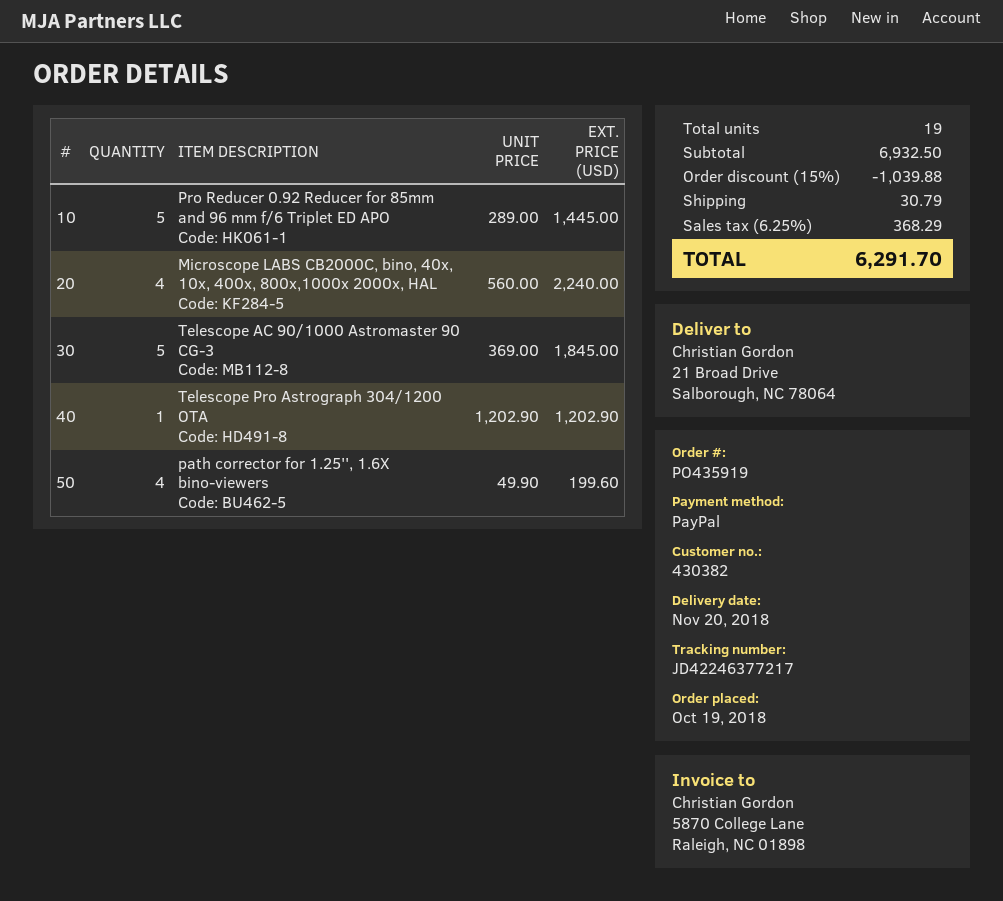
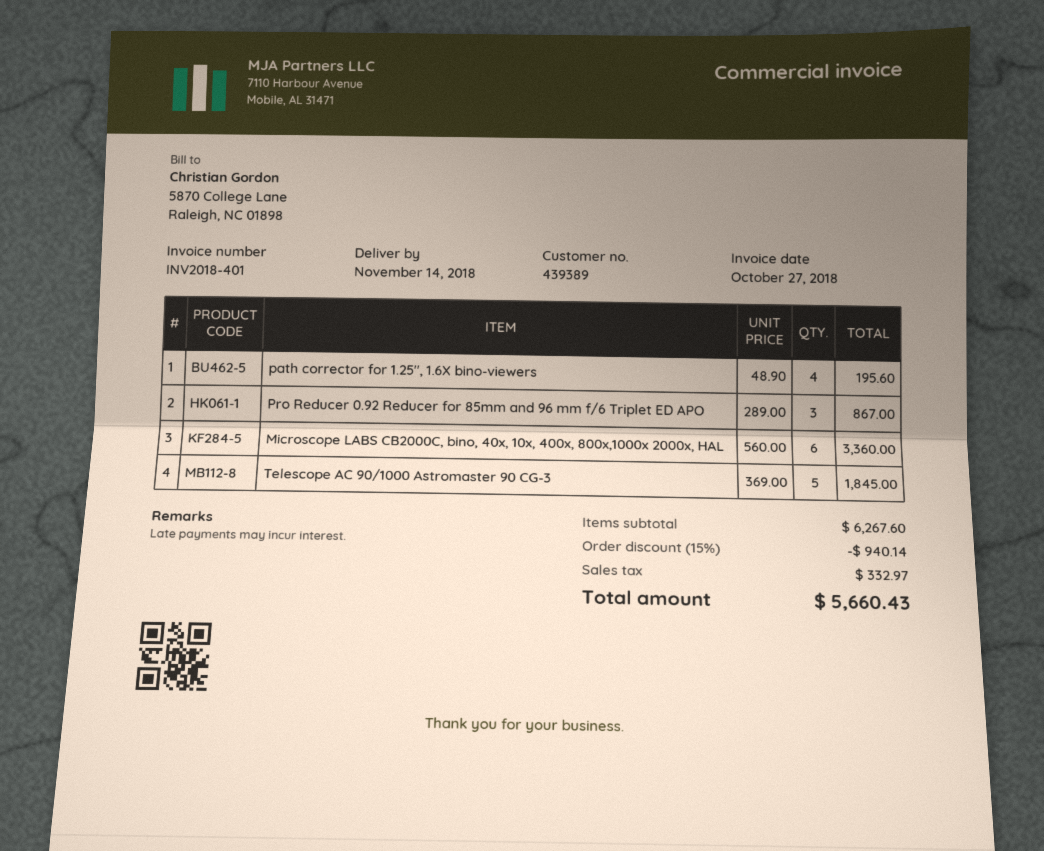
delivery date: 2018-11-20 -> 2018-11-14
customer number: 430382 -> 439389
Pro Reducer 0.92 Reducer for 85mm and 96 mm f/6 Triplet ED APO: 5 x 289.00 = 1445.00 -> 3 x 289.00 = 867.00
Microscope LABS CB2000C, bino, 40x, 10x, 400x, 800x,1000x 2000x, HAL: 4 x 560.00 = 2240.00 -> 6 x 560.00 = 3360.00
Telescope Pro Astrograph 304/1200 OTA: 1 x 1202.90 = 1202.90 -> none
path corrector for 1.25'', 1.6X bino-viewers: 4 x 49.90 = 199.60 -> 4 x 48.90 = 195.60
subtotal: 6932.50 -> 6267.60
discount: 15% = 1039.88 -> 15% = 940.14
shipping: 30.79 -> none
tax: 368.29 -> 332.97
total: 6291.70 -> 5660.43

